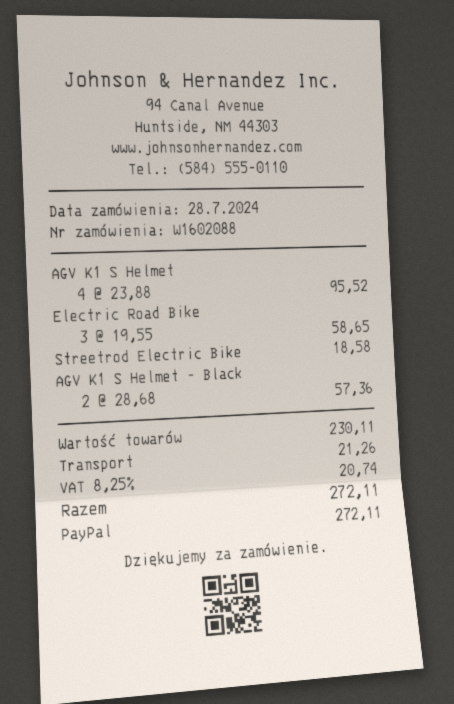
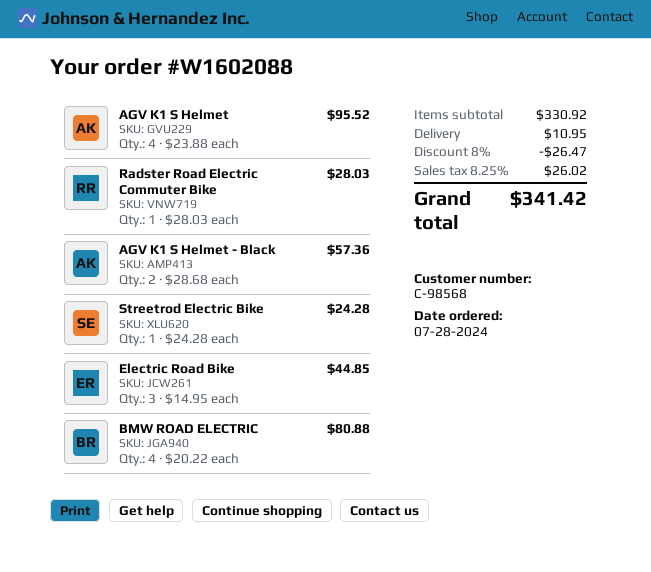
Electric Road Bike: 3 x 19.55 = 58.65 -> 3 x 14.95 = 44.85
Streetrod Electric Bike: 1 x 18.58 = 18.58 -> 1 x 24.28 = 24.28
Radster Road Electric Commuter Bike: none -> 1 x 28.03 = 28.03
BMW ROAD ELECTRIC: none -> 4 x 20.22 = 80.88
subtotal: 230.11 -> 330.92
discount: none -> 8% = 26.47
shipping: 21.26 -> 10.95
tax: 8.25% = 20.74 -> 8.25% = 26.02
total: 272.11 -> 341.42

